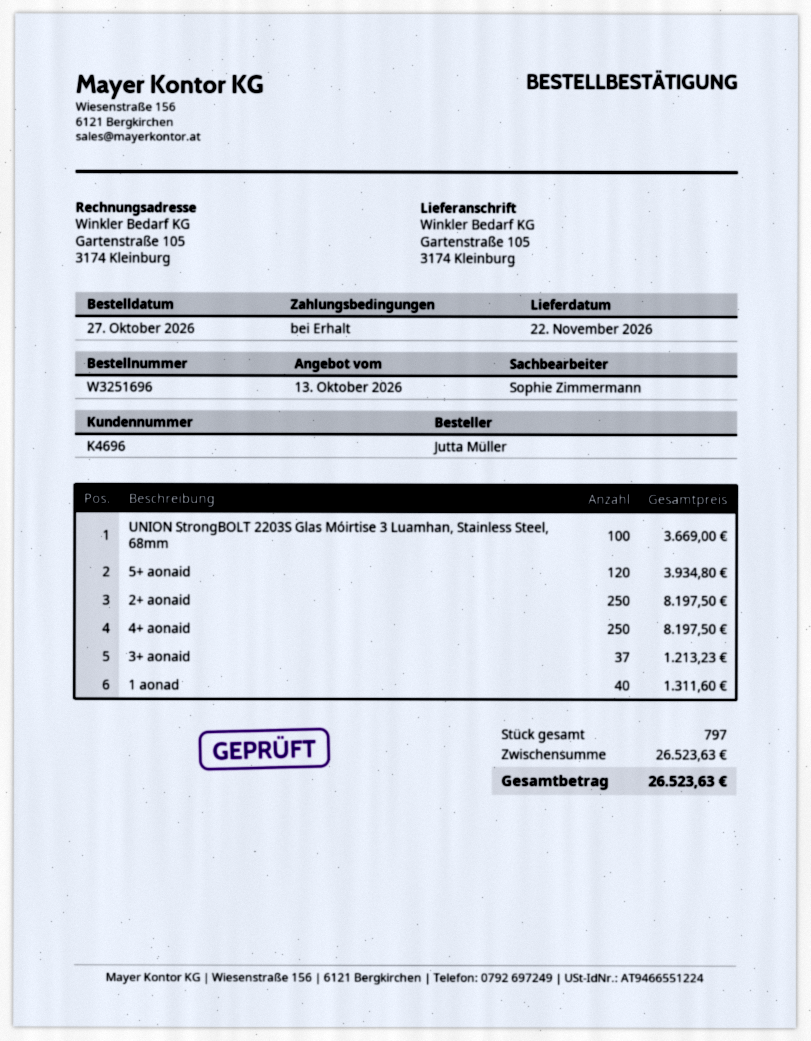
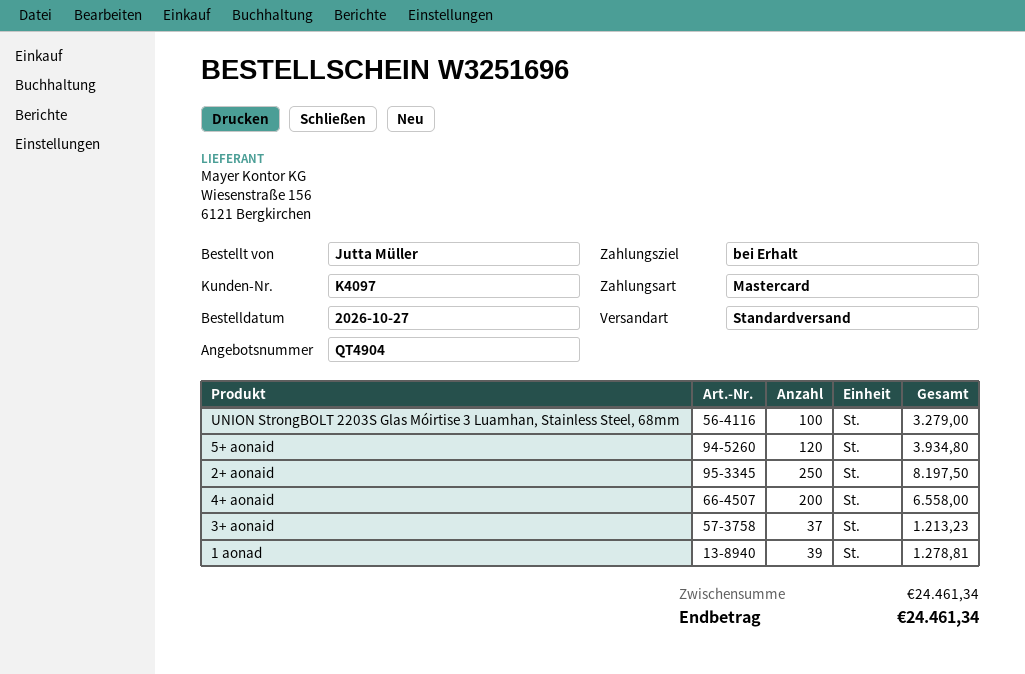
customer number: K4696 -> K4097
UNION StrongBOLT 2203S Glas Móirtise 3 Luamhan, Stainless Steel, 68mm: 100 for 3669.00 -> 100 for 3279.00
4+ aonaid: 250 for 8197.50 -> 200 for 6558.00
1 aonad: 40 for 1311.60 -> 39 for 1278.81
subtotal: 26523.63 -> 24461.34
total: 26523.63 -> 24461.34

